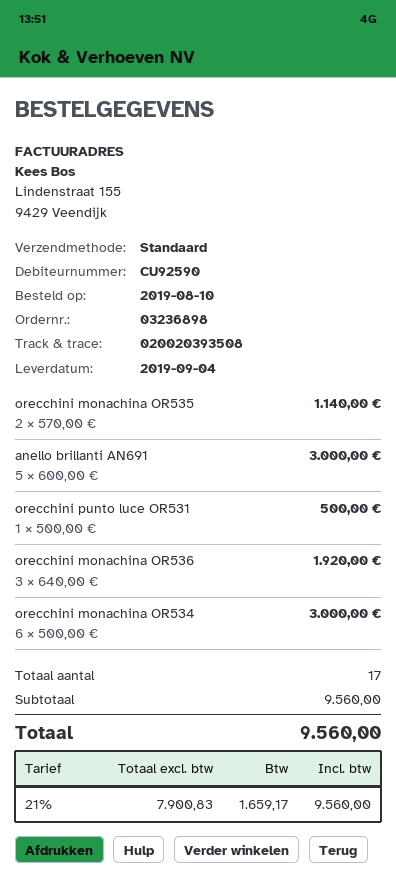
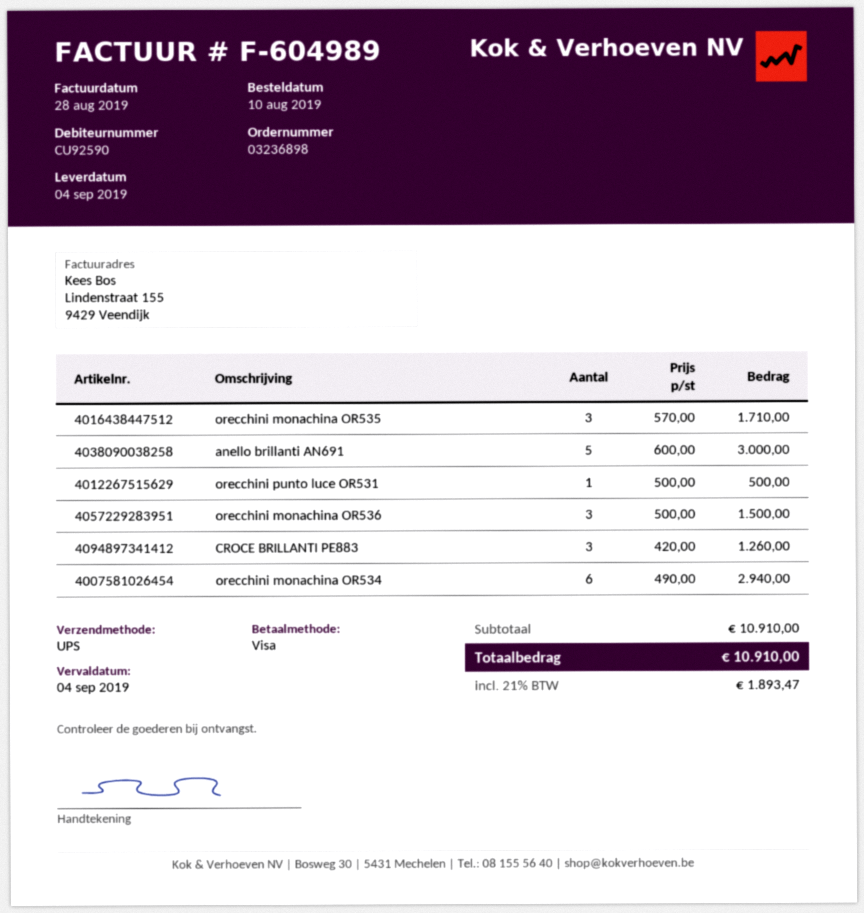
shipping method: standard -> UPS
orecchini monachina OR535: 2 x 570.00 = 1140.00 -> 3 x 570.00 = 1710.00
orecchini monachina OR536: 3 x 640.00 = 1920.00 -> 3 x 500.00 = 1500.00
orecchini monachina OR534: 6 x 500.00 = 3000.00 -> 6 x 490.00 = 2940.00
CROCE BRILLANTI PE883: none -> 3 x 420.00 = 1260.00
subtotal: 9560.00 -> 10910.00
tax: 21% = 1659.17 -> 21% = 1893.47
total: 9560.00 -> 10910.00

